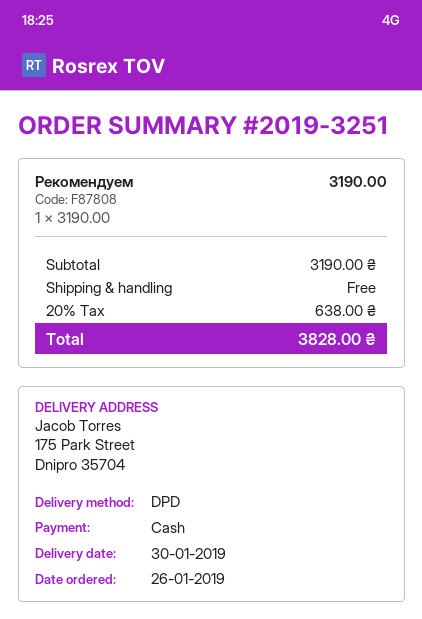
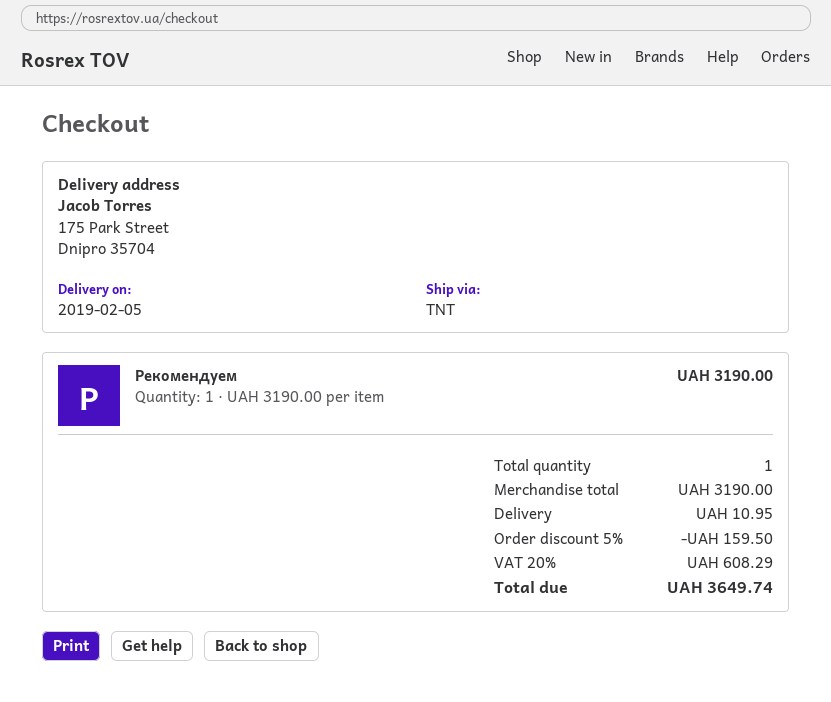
delivery date: 2019-01-30 -> 2019-02-05
shipping method: DPD -> TNT
discount: none -> 5% = 159.50
shipping: 0.00 -> 10.95
tax: 20% = 638.00 -> 20% = 608.29
total: 3828.00 -> 3649.74

